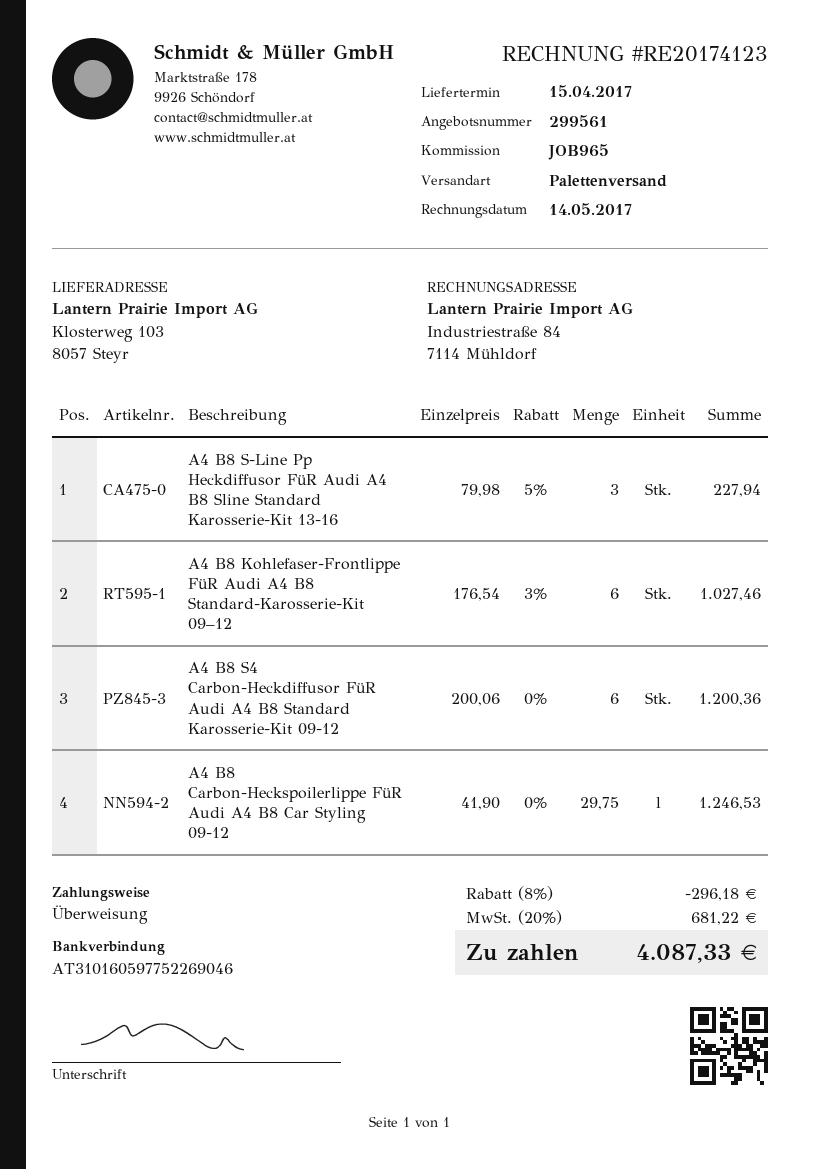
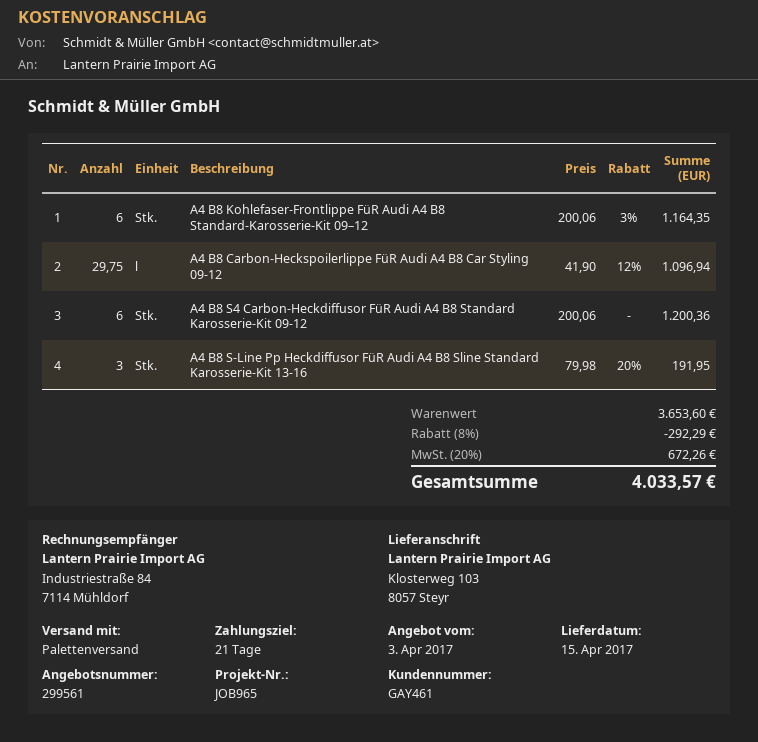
A4 B8 S-Line Pp Heckdiffusor FüR Audi A4 B8 Sline Standard Karosserie-Kit 13-16: 3 x 79.98 - 5% = 227.94 -> 3 x 79.98 - 20% = 191.95
A4 B8 Kohlefaser-Frontlippe FüR Audi A4 B8 Standard-Karosserie-Kit 09–12: 6 x 176.54 - 3% = 1027.46 -> 6 x 200.06 - 3% = 1164.35
A4 B8 Carbon-Heckspoilerlippe FüR Audi A4 B8 Car Styling 09-12: 29.75 x 41.90 = 1246.53 -> 29.75 x 41.90 - 12% = 1096.94
discount: 8% = 296.18 -> 8% = 292.29
tax: 20% = 681.22 -> 20% = 672.26
total: 4087.33 -> 4033.57

